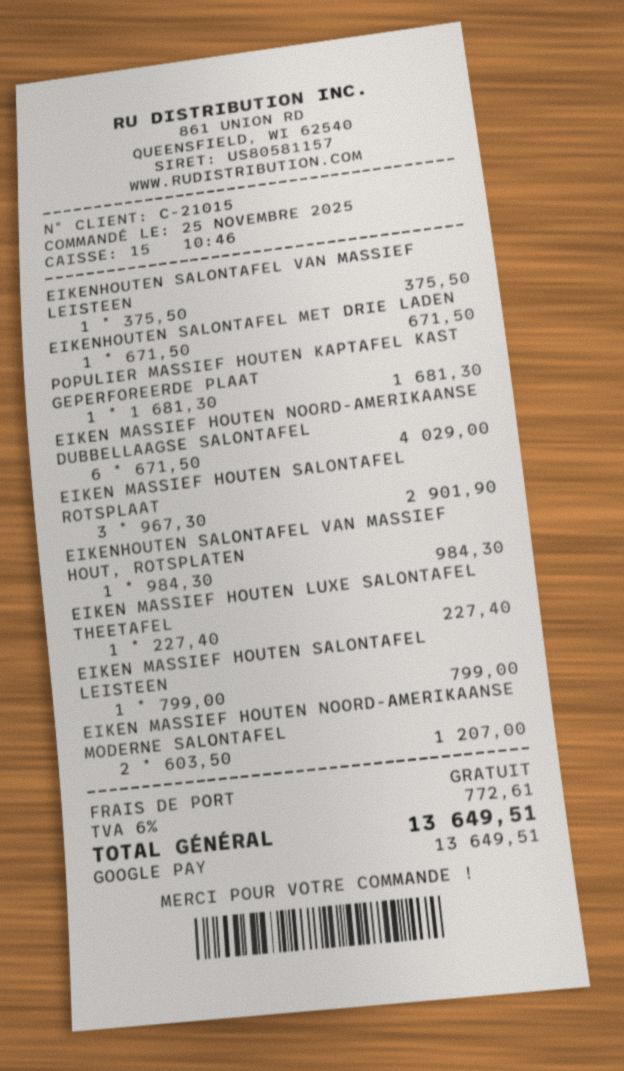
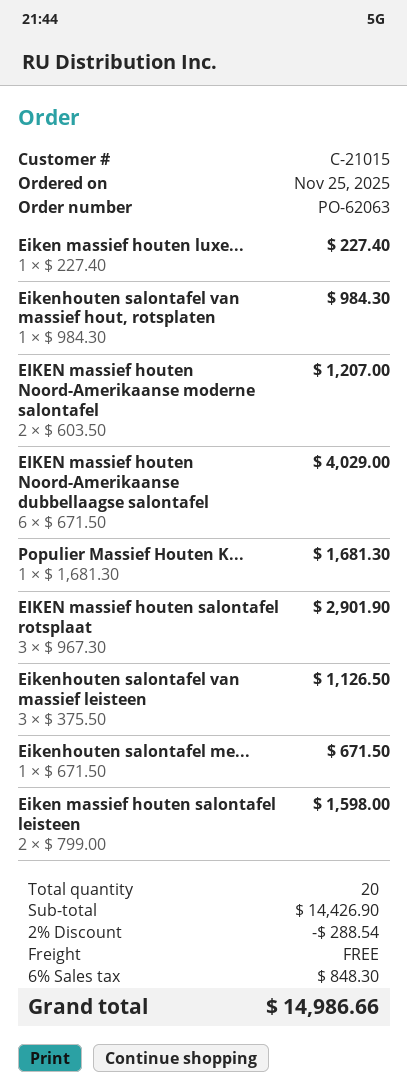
EIKENHOUTEN SALONTAFEL VAN MASSIEF LEISTEEN: 1 x 375.50 = 375.50 -> 3 x 375.50 = 1126.50
EIKEN MASSIEF HOUTEN SALONTAFEL LEISTEEN: 1 x 799.00 = 799.00 -> 2 x 799.00 = 1598.00
discount: none -> 2% = 288.54
tax: 6% = 772.61 -> 6% = 848.30
total: 13649.51 -> 14986.66

